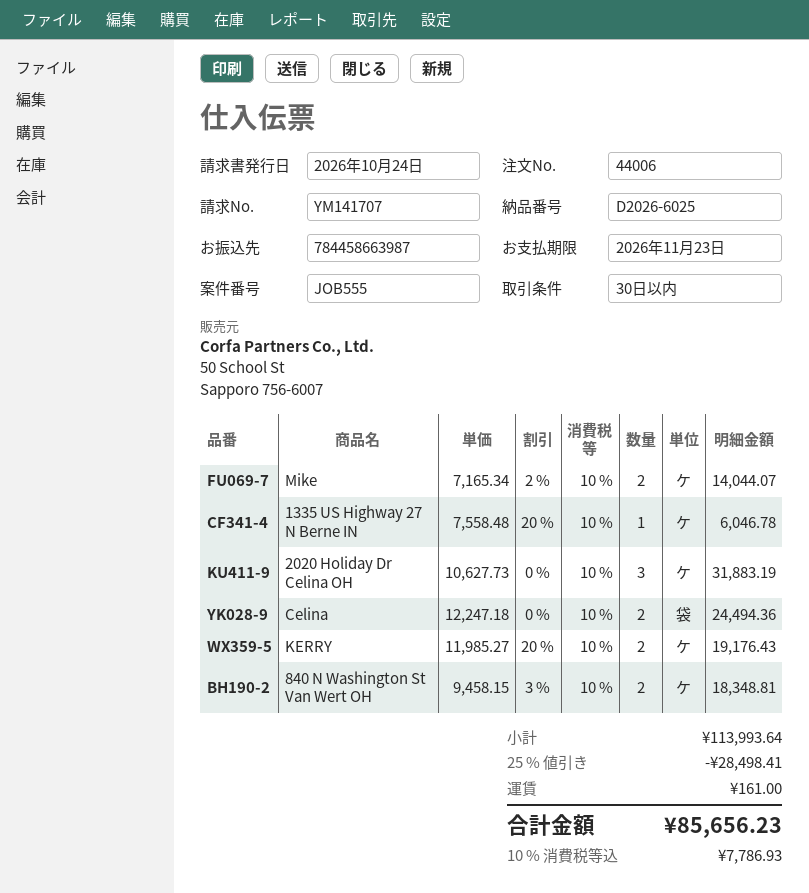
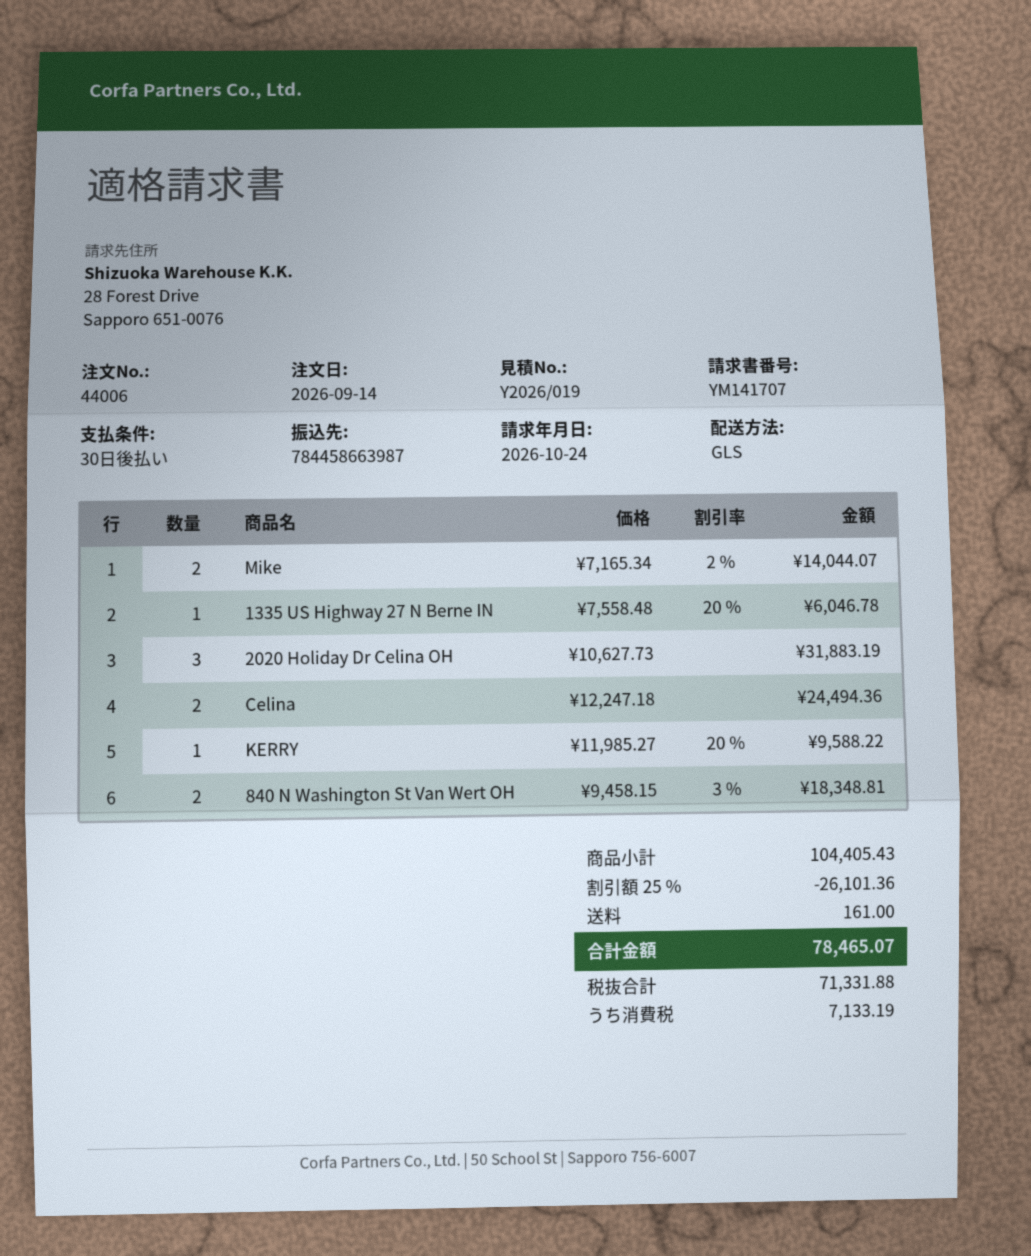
KERRY: 2 x 11985.27 - 20% = 19176.43 -> 1 x 11985.27 - 20% = 9588.22
subtotal: 113993.64 -> 104405.43
discount: 25% = 28498.41 -> 25% = 26101.36
tax: 7786.93 -> 7133.19
total: 85656.23 -> 78465.07

